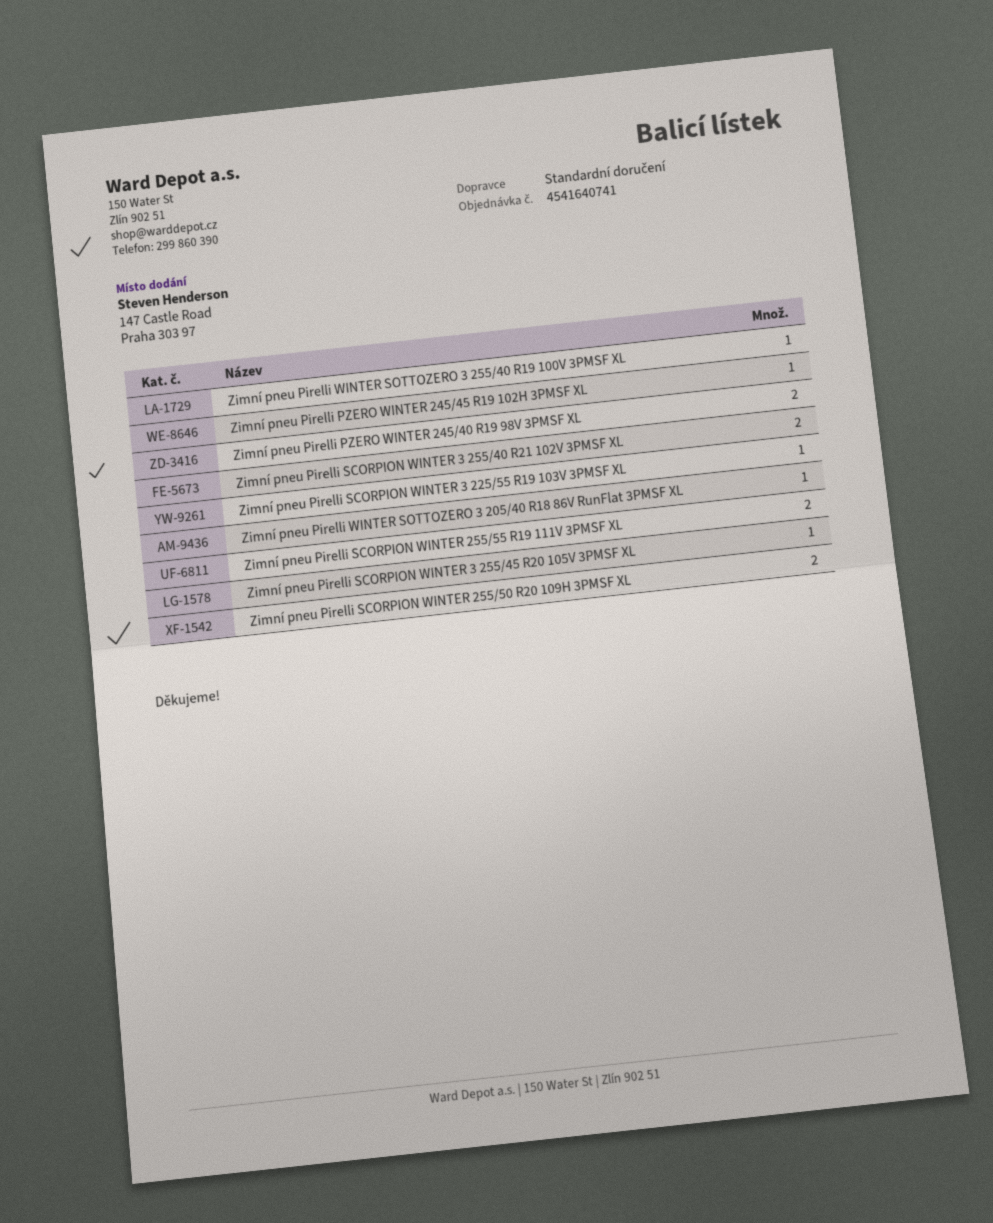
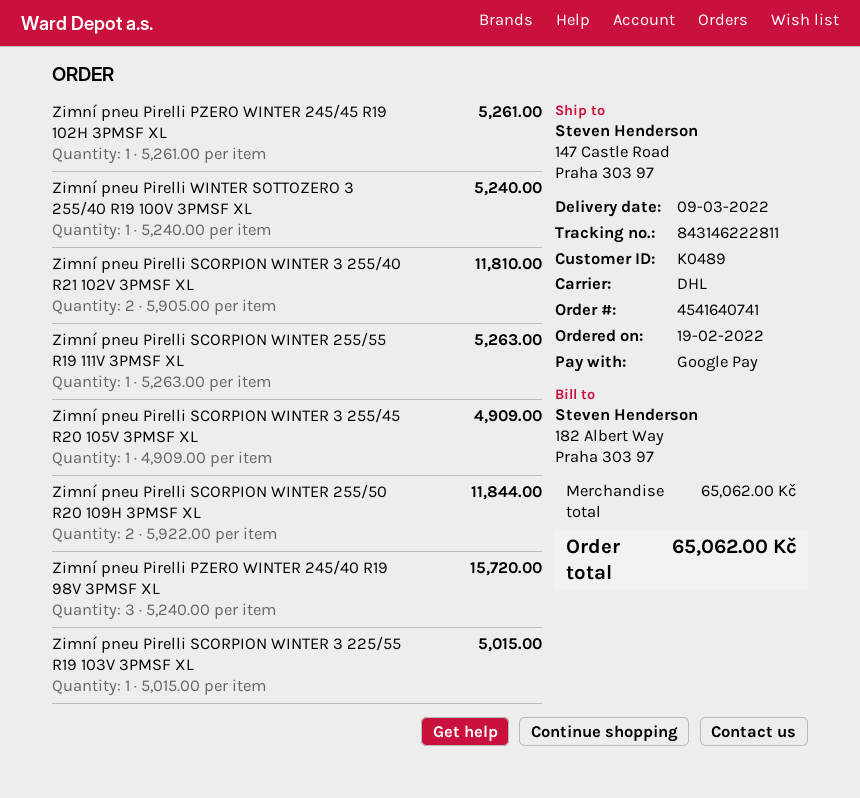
shipping method: standard -> DHL
Zimní pneu Pirelli PZERO WINTER 245/40 R19 98V 3PMSF XL: 2 -> 3
Zimní pneu Pirelli WINTER SOTTOZERO 3 205/40 R18 86V RunFlat 3PMSF XL: 1 -> none
Zimní pneu Pirelli SCORPION WINTER 255/55 R19 111V 3PMSF XL: 2 -> 1

